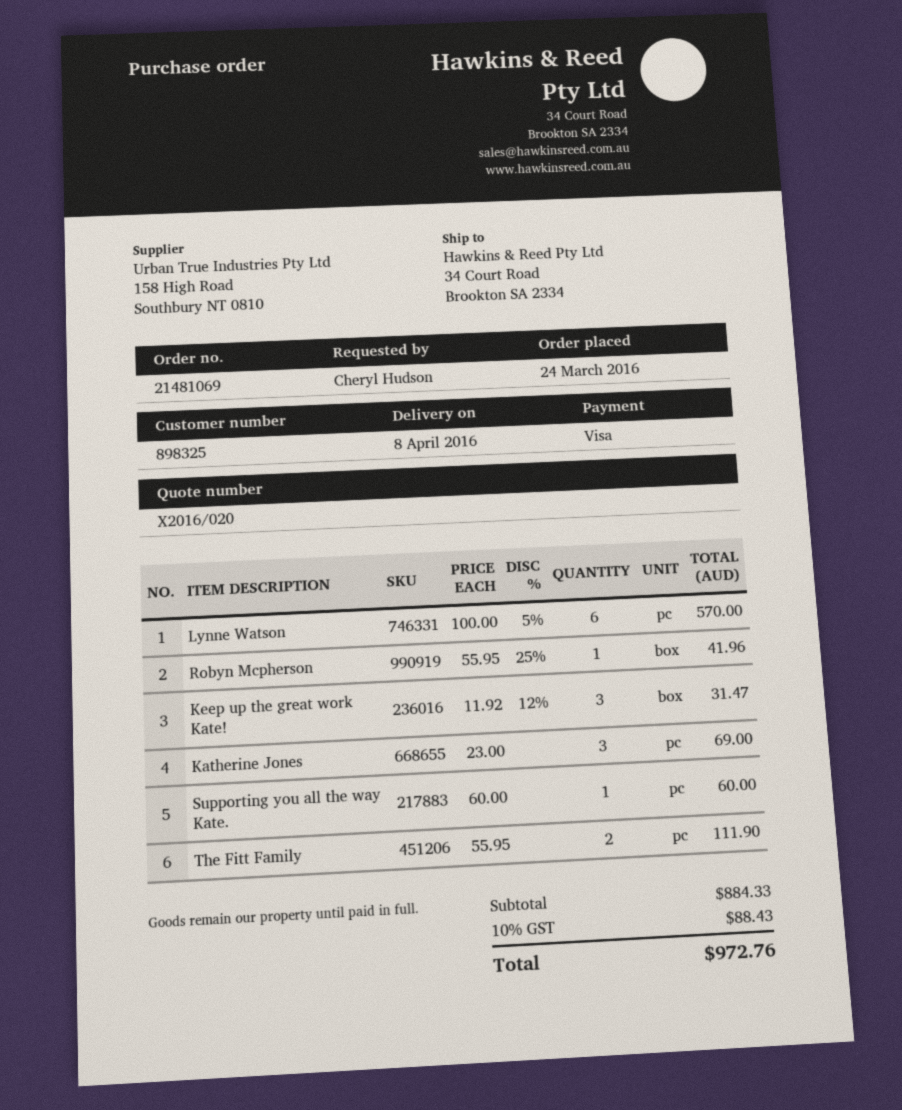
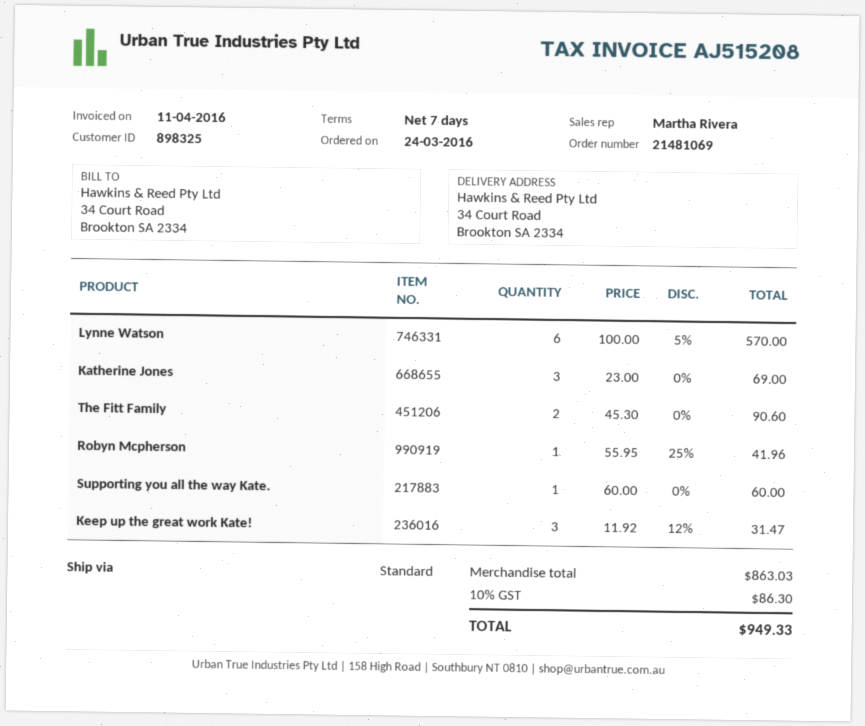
The Fitt Family: 2 x 55.95 = 111.90 -> 2 x 45.30 = 90.60
subtotal: 884.33 -> 863.03
tax: 10% = 88.43 -> 10% = 86.30
total: 972.76 -> 949.33

